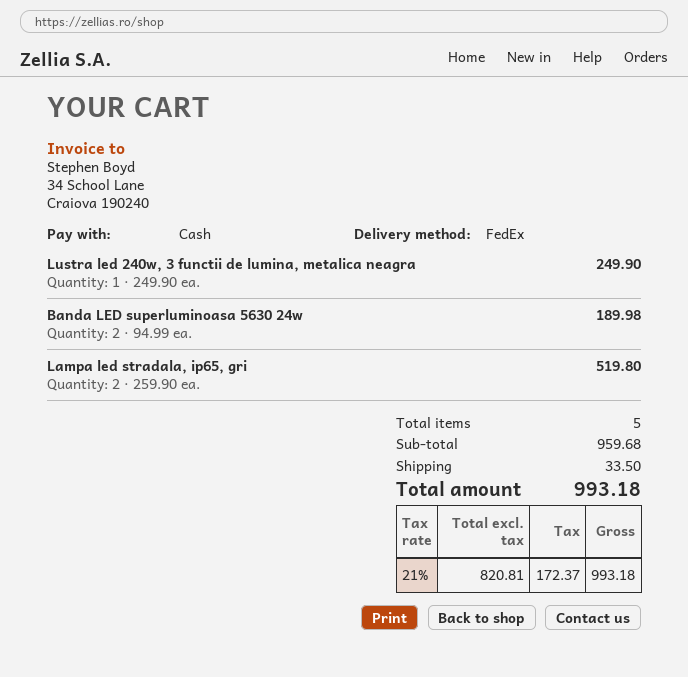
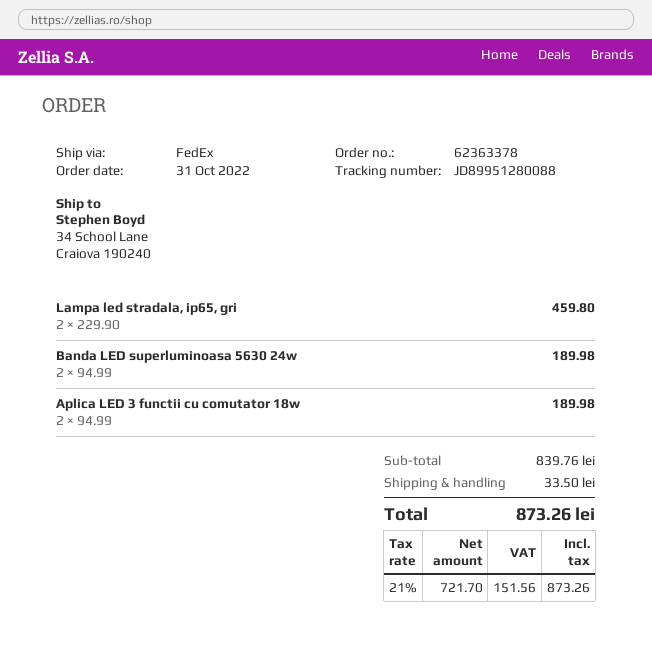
Lustra led 240w, 3 functii de lumina, metalica neagra: 1 x 249.90 = 249.90 -> none
Lampa led stradala, ip65, gri: 2 x 259.90 = 519.80 -> 2 x 229.90 = 459.80
Aplica LED 3 functii cu comutator 18w: none -> 2 x 94.99 = 189.98
subtotal: 959.68 -> 839.76
net: 820.81 -> 721.70
tax: 21% = 172.37 -> 21% = 151.56
total: 993.18 -> 873.26

